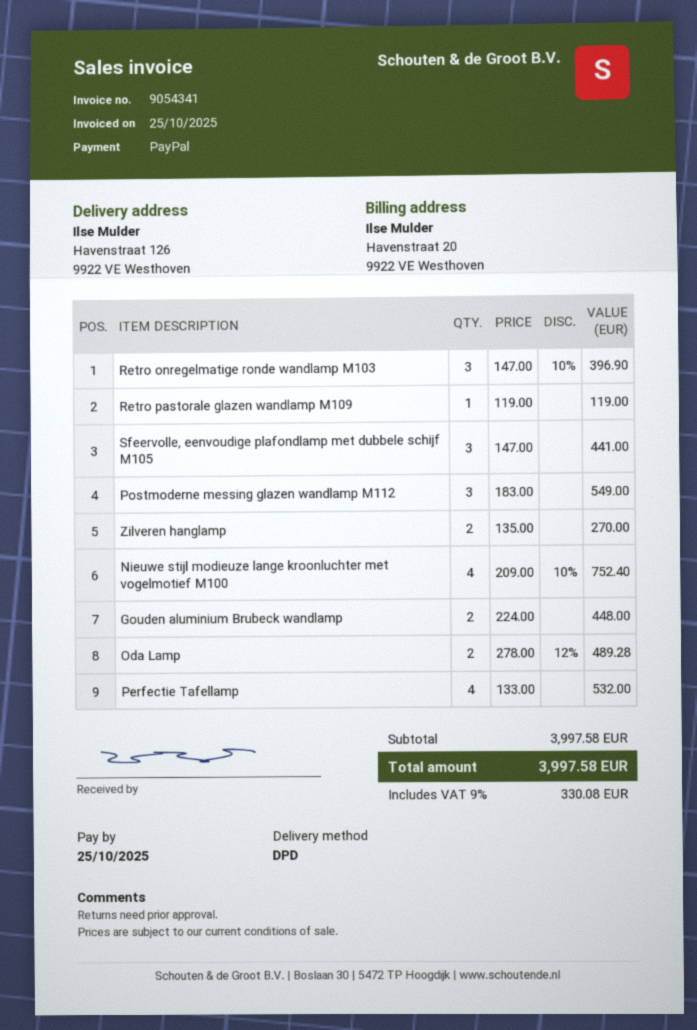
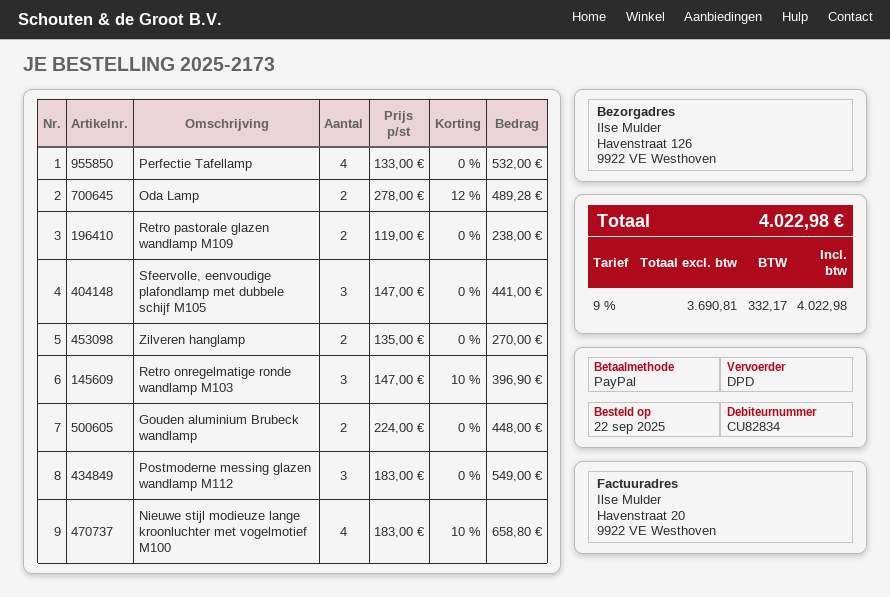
Retro pastorale glazen wandlamp M109: 1 x 119.00 = 119.00 -> 2 x 119.00 = 238.00
Nieuwe stijl modieuze lange kroonluchter met vogelmotief M100: 4 x 209.00 - 10% = 752.40 -> 4 x 183.00 - 10% = 658.80
tax: 9% = 330.08 -> 9% = 332.17
total: 3997.58 -> 4022.98

